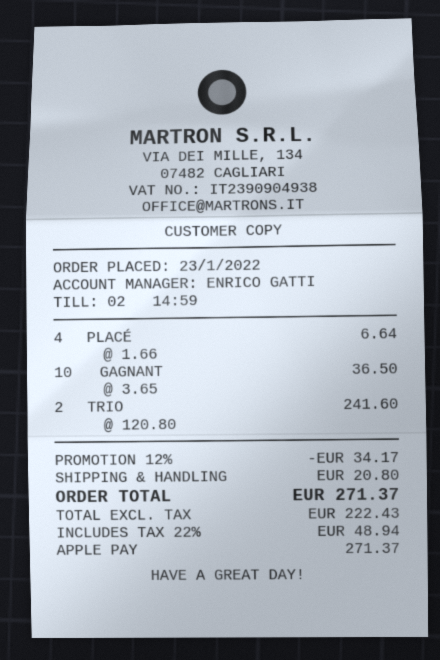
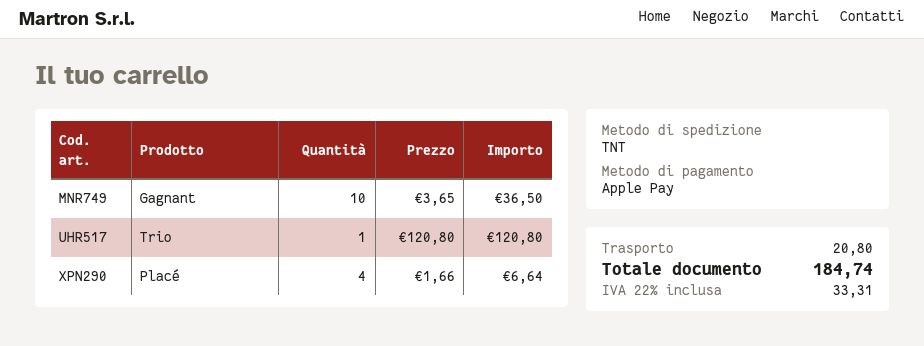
TRIO: 2 x 120.80 = 241.60 -> 1 x 120.80 = 120.80
discount: 12% = 34.17 -> none
tax: 22% = 48.94 -> 22% = 33.31
total: 271.37 -> 184.74

